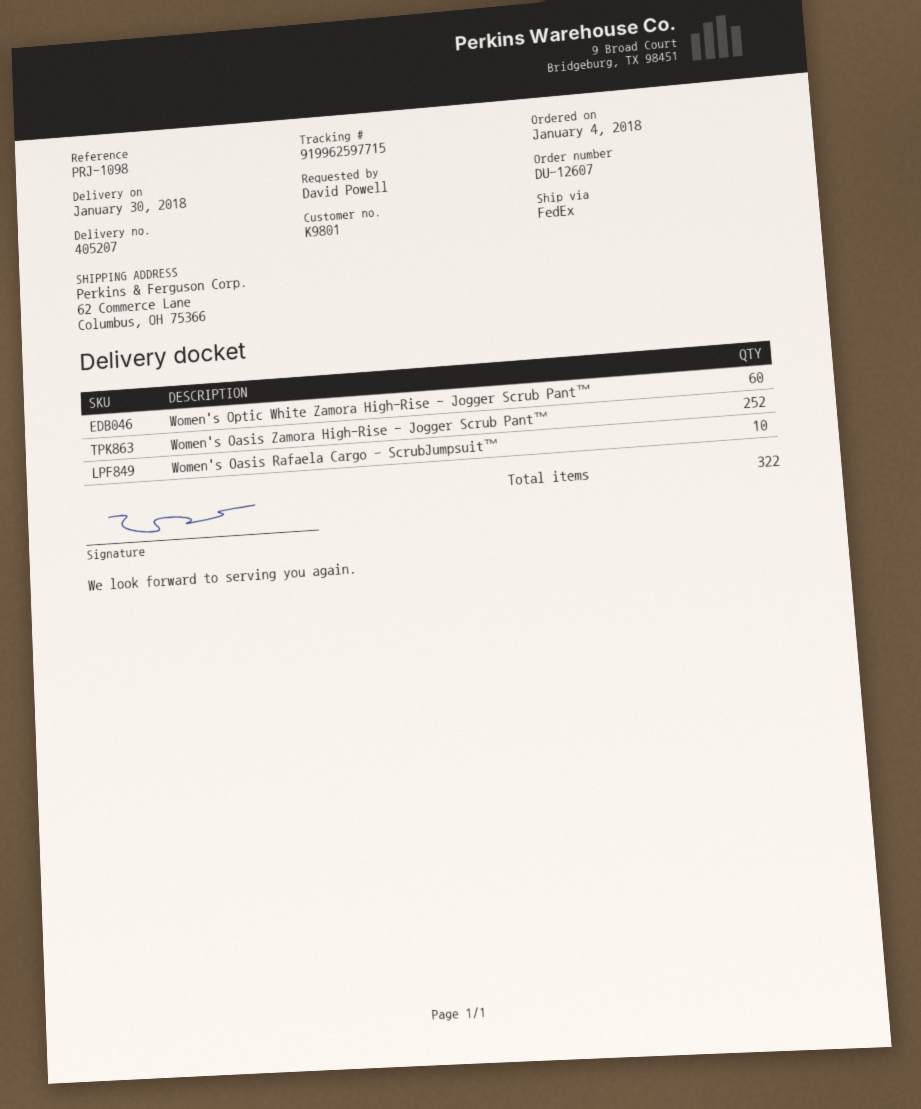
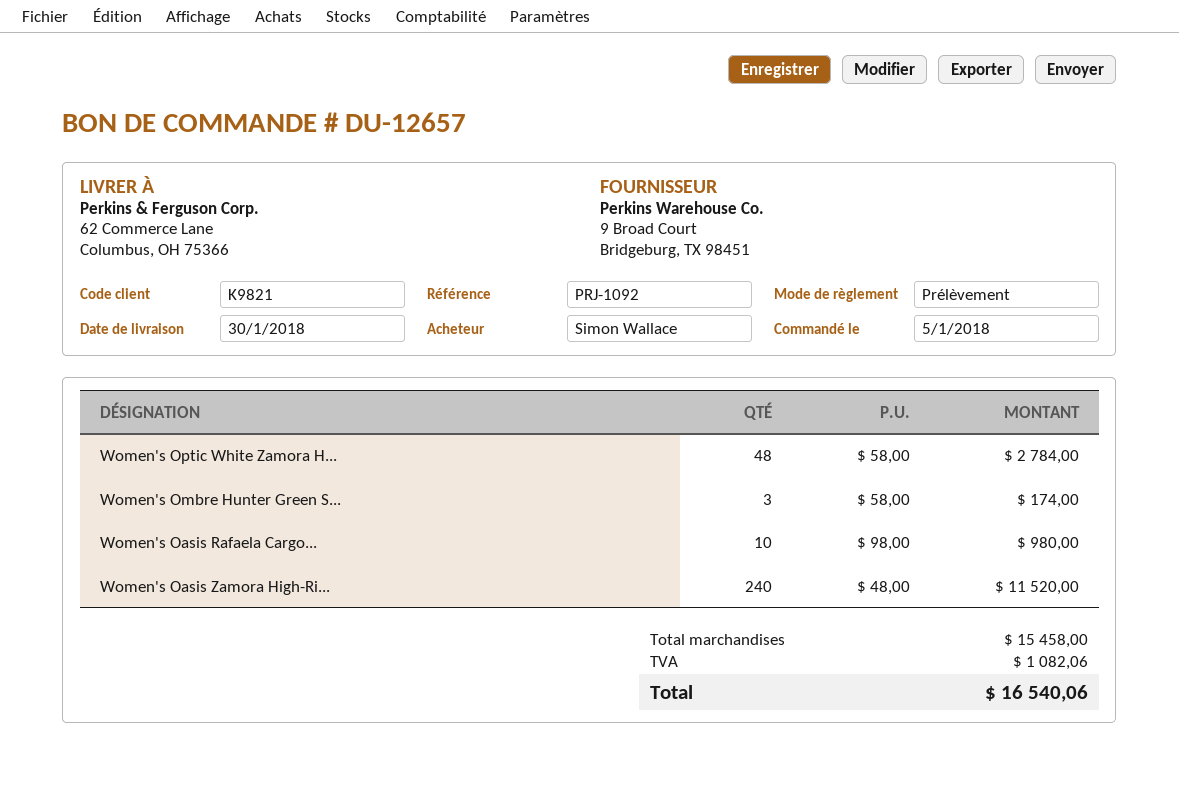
order number: DU-12607 -> DU-12657
order date: 2018-01-04 -> 2018-01-05
customer number: K9801 -> K9821
reference: PRJ-1098 -> PRJ-1092
ordered by: David Powell -> Simon Wallace
Women's Optic White Zamora High-Rise - Jogger Scrub Pant™: 60 -> 48
Women's Oasis Zamora High-Rise - Jogger Scrub Pant™: 252 -> 240
Women's Ombre Hunter Green S...: none -> 3

